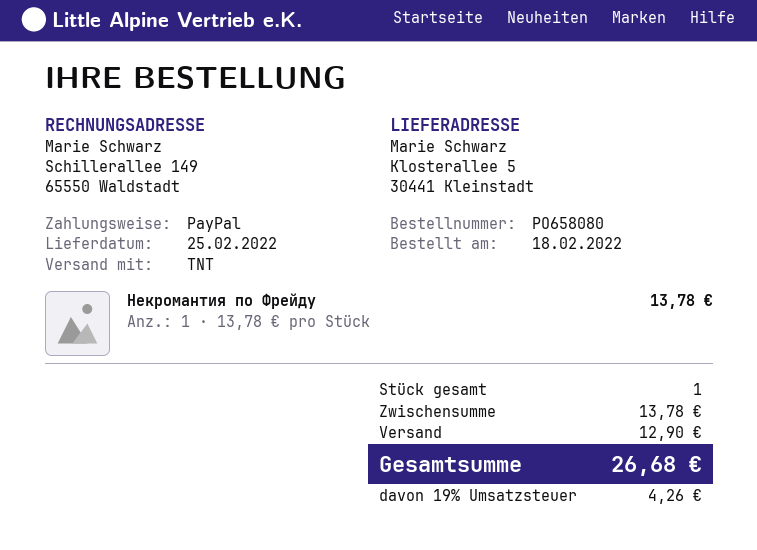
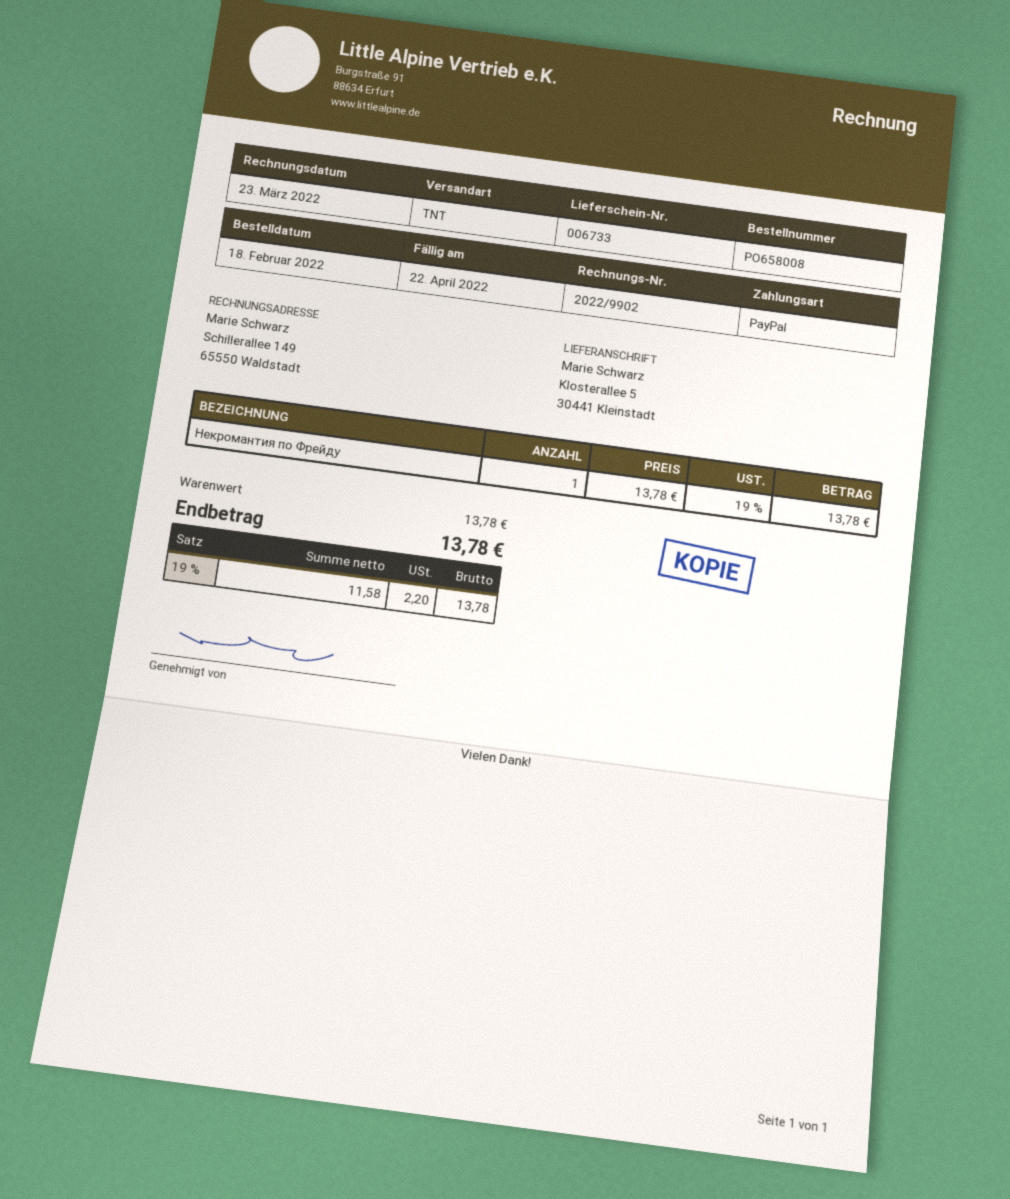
order number: PO658080 -> PO658008
shipping: 12.90 -> none
tax: 19% = 4.26 -> 19% = 2.20
total: 26.68 -> 13.78

